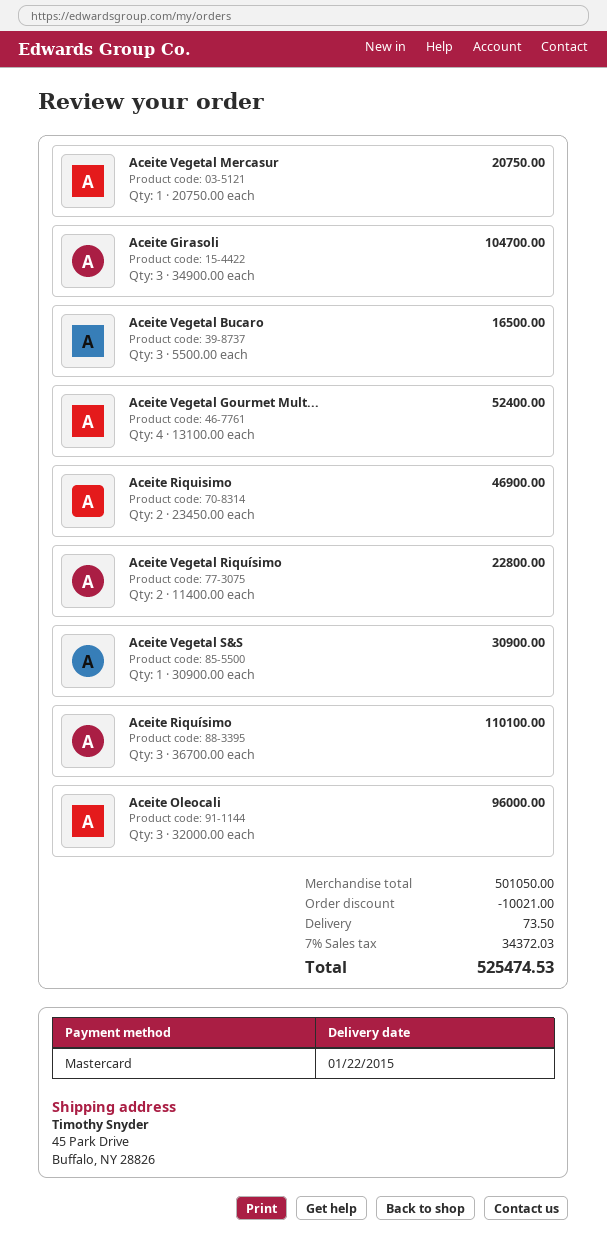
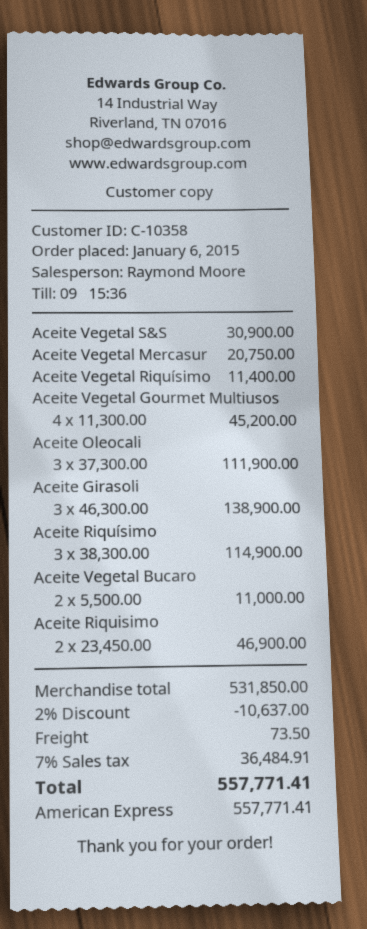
payment method: Mastercard -> American Express
Aceite Girasoli: 3 x 34900.00 = 104700.00 -> 3 x 46300.00 = 138900.00
Aceite Vegetal Bucaro: 3 x 5500.00 = 16500.00 -> 2 x 5500.00 = 11000.00
Aceite Vegetal Gourmet Mult...: 4 x 13100.00 = 52400.00 -> 4 x 11300.00 = 45200.00
Aceite Vegetal Riquísimo: 2 x 11400.00 = 22800.00 -> 1 x 11400.00 = 11400.00
Aceite Riquísimo: 3 x 36700.00 = 110100.00 -> 3 x 38300.00 = 114900.00
Aceite Oleocali: 3 x 32000.00 = 96000.00 -> 3 x 37300.00 = 111900.00
subtotal: 501050.00 -> 531850.00
discount: 10021.00 -> 10637.00
tax: 7% = 34372.03 -> 7% = 36484.91
total: 525474.53 -> 557771.41

